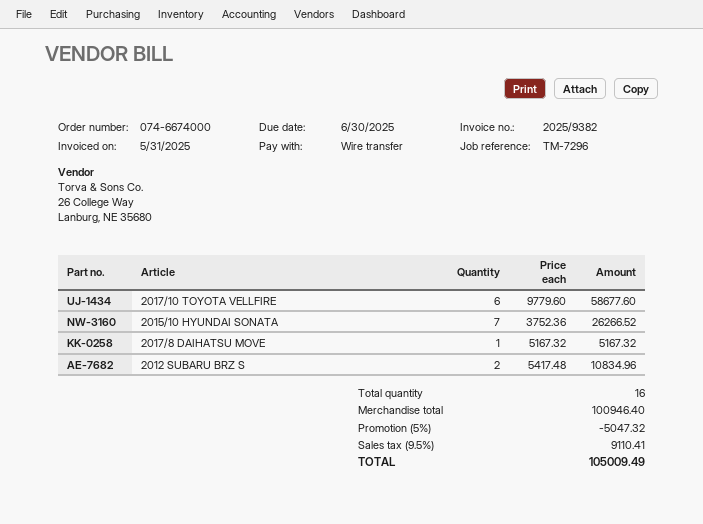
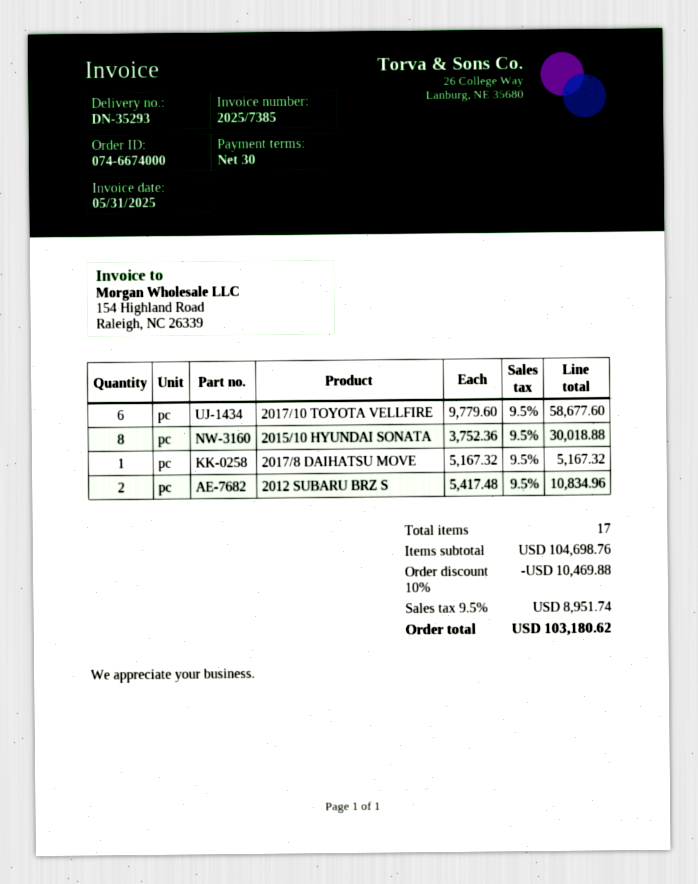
invoice number: 2025/9382 -> 2025/7385
2015/10 HYUNDAI SONATA: 7 x 3752.36 = 26266.52 -> 8 x 3752.36 = 30018.88
total quantity: 16 -> 17
subtotal: 100946.40 -> 104698.76
discount: 5% = 5047.32 -> 10% = 10469.88
tax: 9.5% = 9110.41 -> 9.5% = 8951.74
total: 105009.49 -> 103180.62

